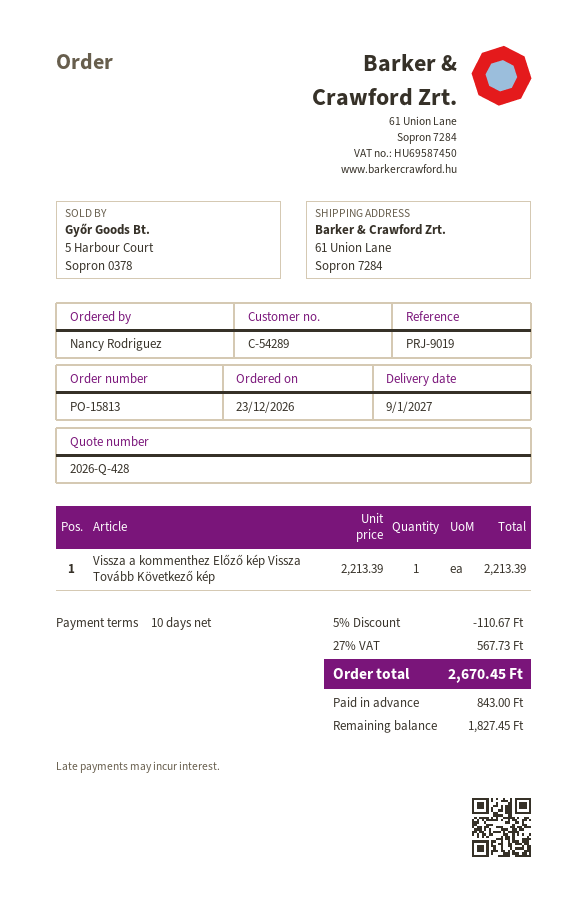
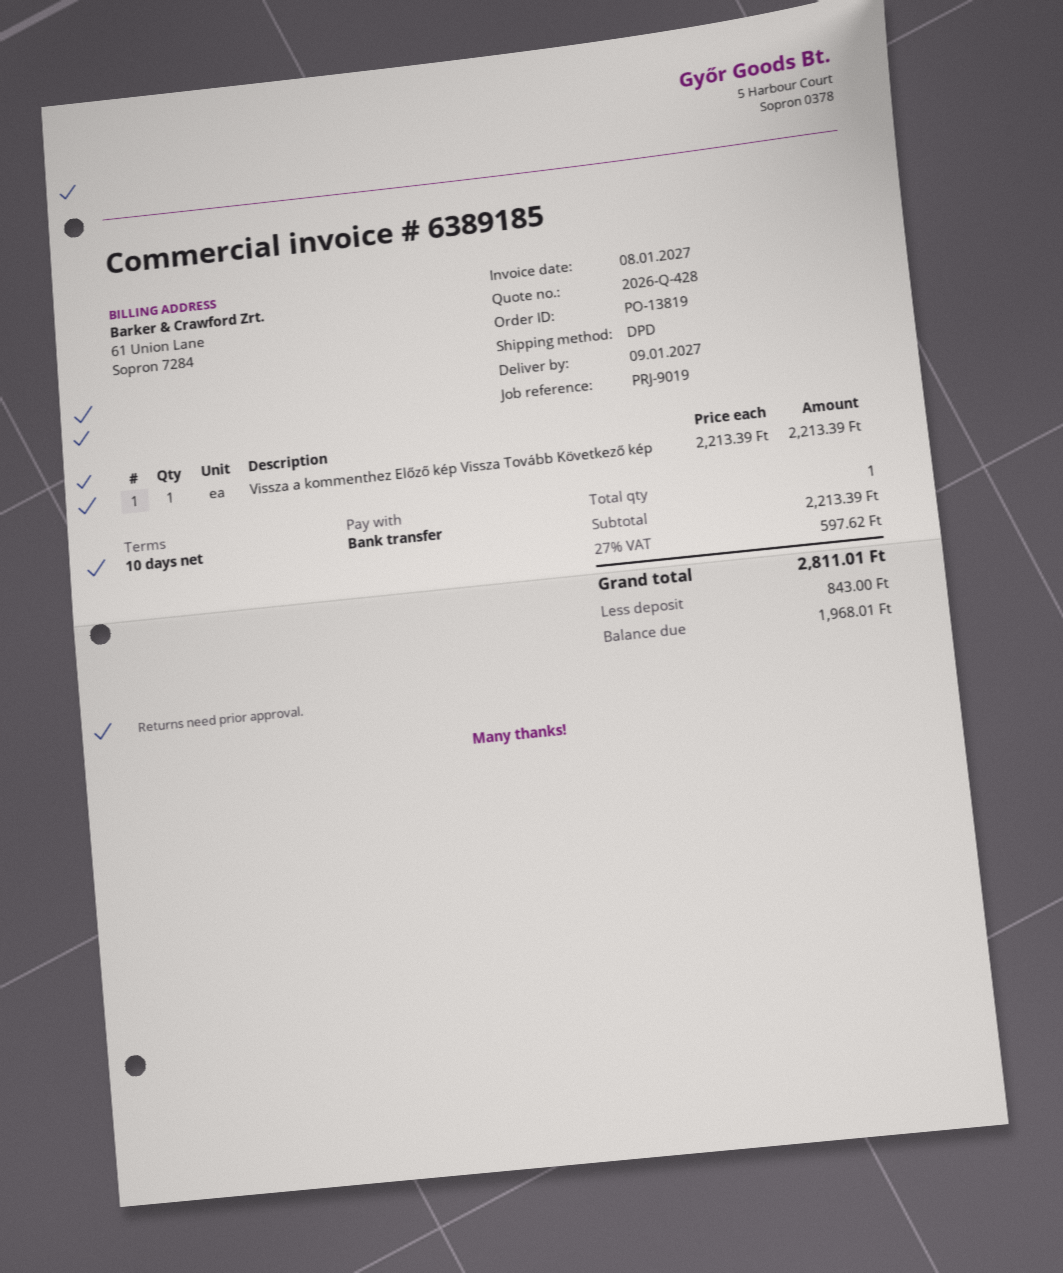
order number: PO-15813 -> PO-13819
discount: 5% = 110.67 -> none
tax: 27% = 567.73 -> 27% = 597.62
total: 2670.45 -> 2811.01
balance: 1827.45 -> 1968.01

